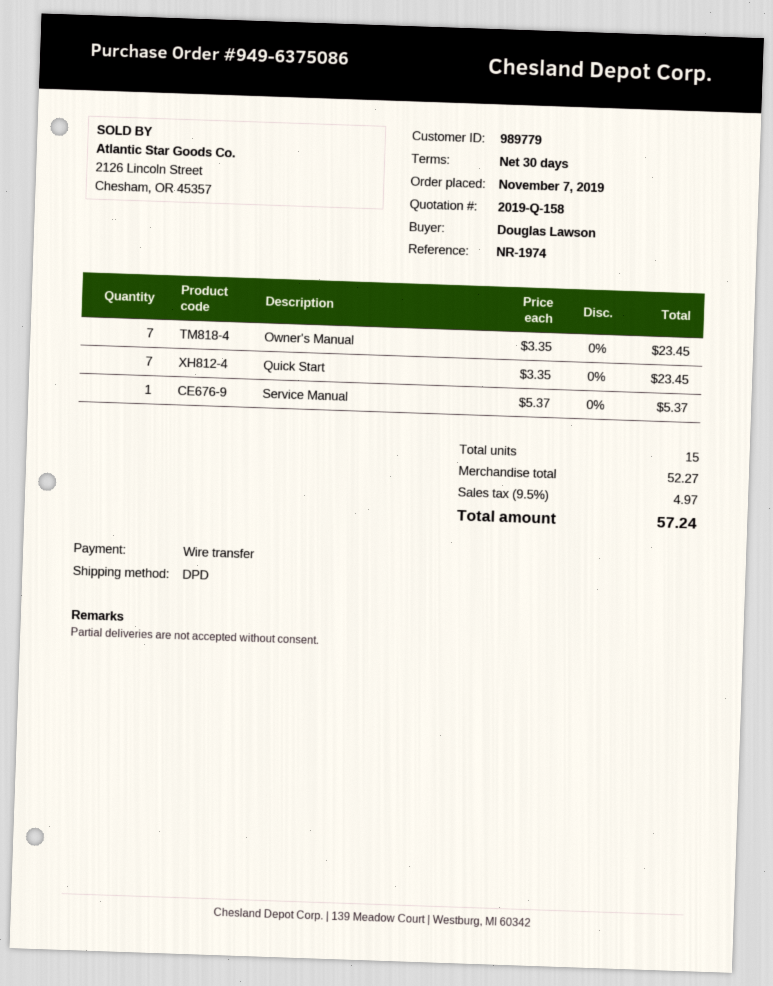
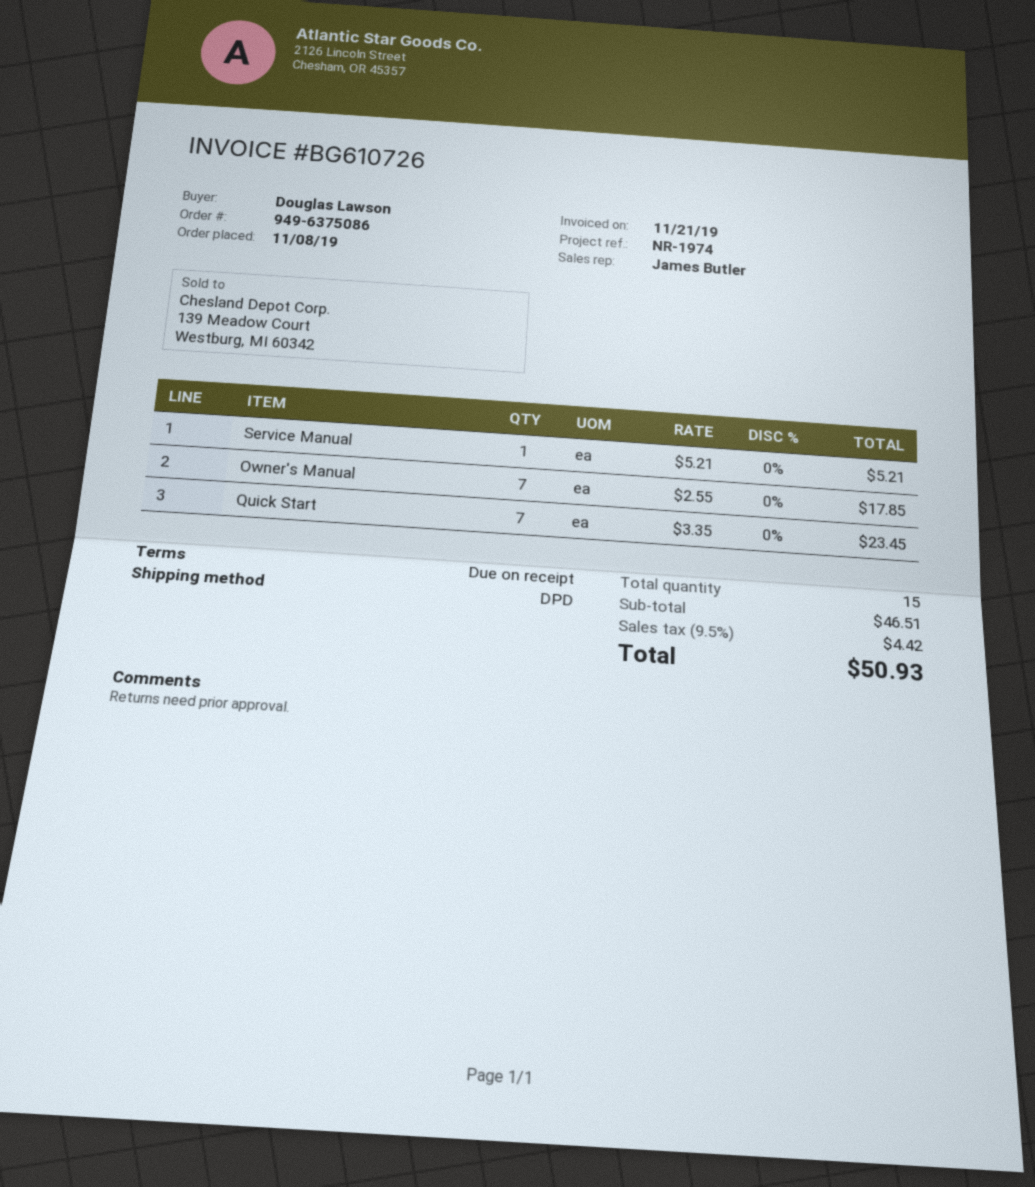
order date: 2019-11-07 -> 2019-11-08
payment terms: 30 days -> on receipt
Owner's Manual: 7 x 3.35 = 23.45 -> 7 x 2.55 = 17.85
Service Manual: 1 x 5.37 = 5.37 -> 1 x 5.21 = 5.21
subtotal: 52.27 -> 46.51
tax: 9.5% = 4.97 -> 9.5% = 4.42
total: 57.24 -> 50.93

